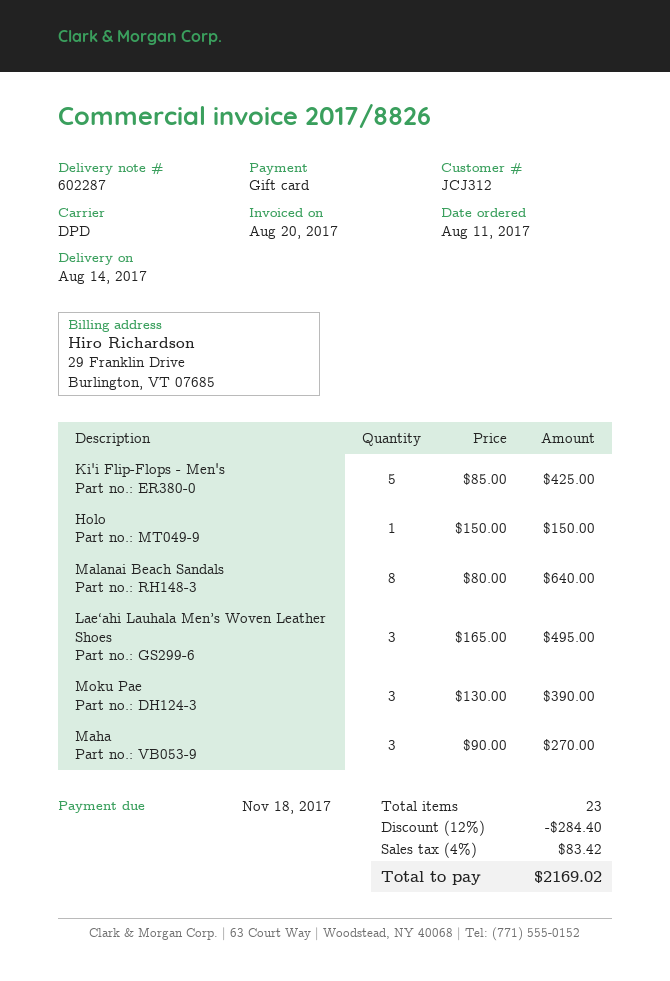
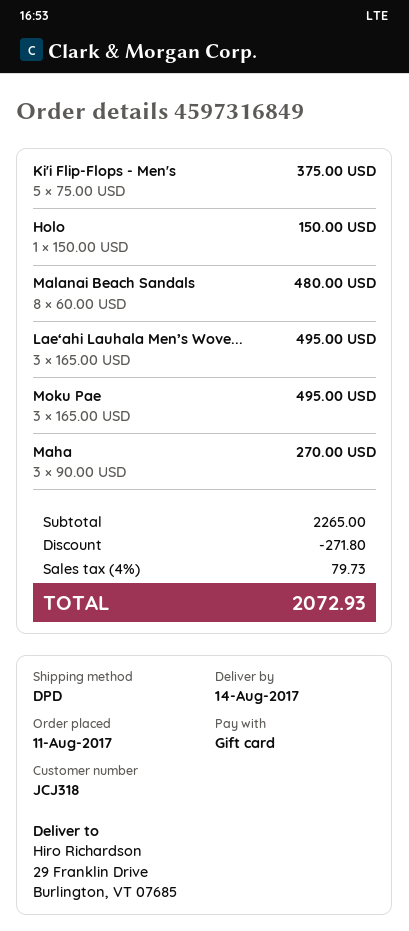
customer number: JCJ312 -> JCJ318
Ki'i Flip-Flops - Men's: 5 x 85.00 = 425.00 -> 5 x 75.00 = 375.00
Malanai Beach Sandals: 8 x 80.00 = 640.00 -> 8 x 60.00 = 480.00
Moku Pae: 3 x 130.00 = 390.00 -> 3 x 165.00 = 495.00
discount: 284.40 -> 271.80
tax: 4% = 83.42 -> 4% = 79.73
total: 2169.02 -> 2072.93

